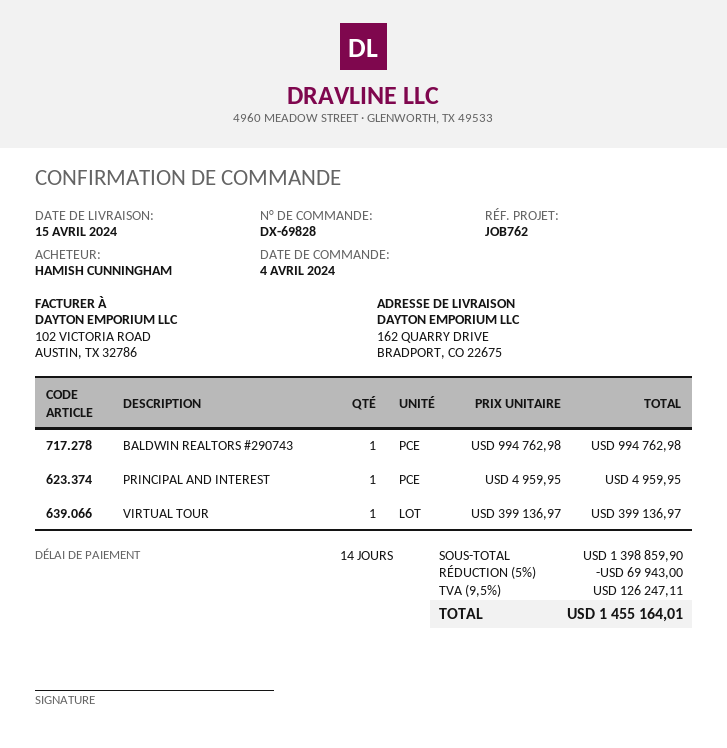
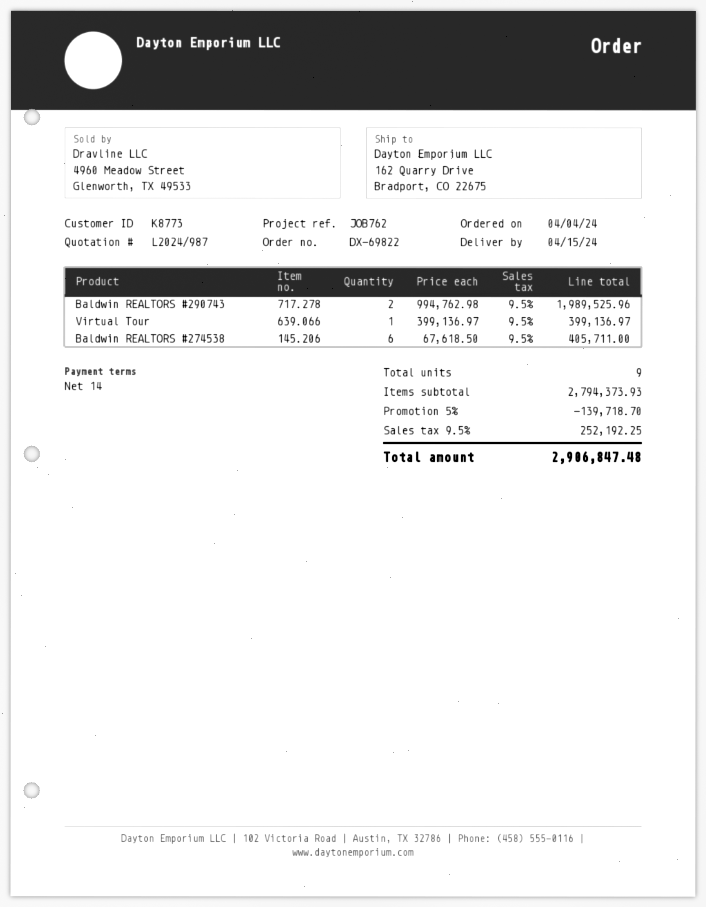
order number: DX-69828 -> DX-69822
BALDWIN REALTORS #290743: 1 x 994762.98 = 994762.98 -> 2 x 994762.98 = 1989525.96
PRINCIPAL AND INTEREST: 1 x 4959.95 = 4959.95 -> none
Baldwin REALTORS #274538: none -> 6 x 67618.50 = 405711.00
subtotal: 1398859.90 -> 2794373.93
discount: 5% = 69943.00 -> 5% = 139718.70
tax: 9.5% = 126247.11 -> 9.5% = 252192.25
total: 1455164.01 -> 2906847.48

